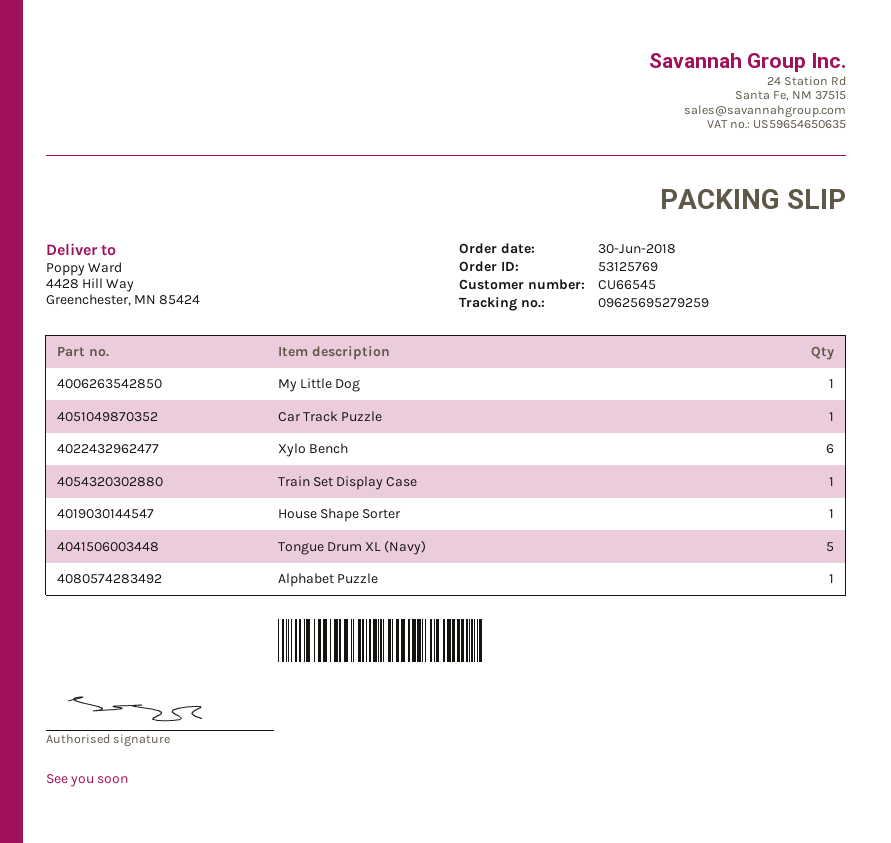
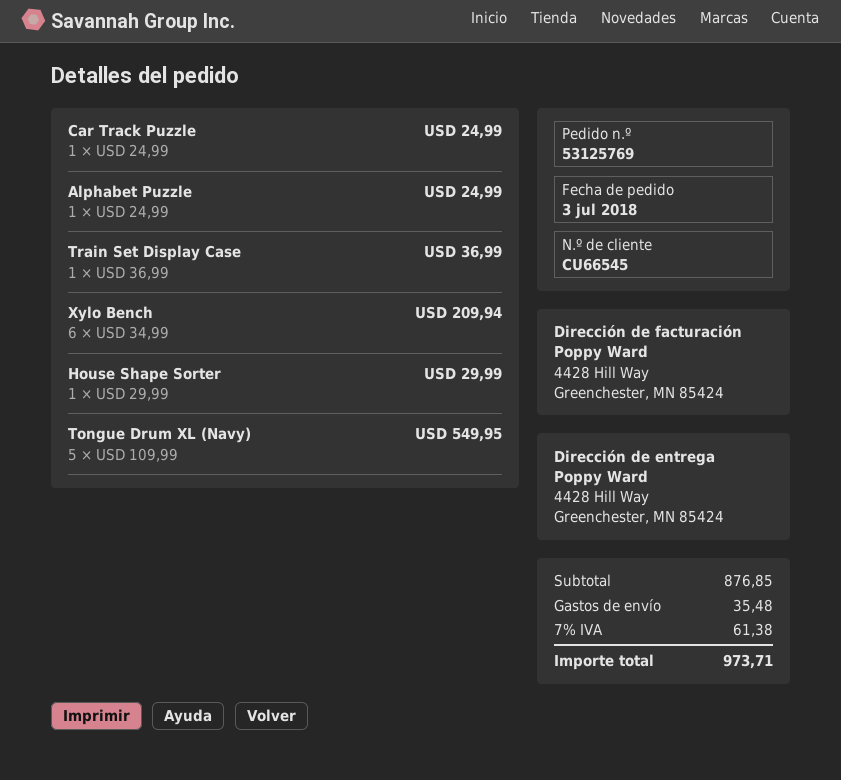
order date: 2018-06-30 -> 2018-07-03
My Little Dog: 1 -> none

